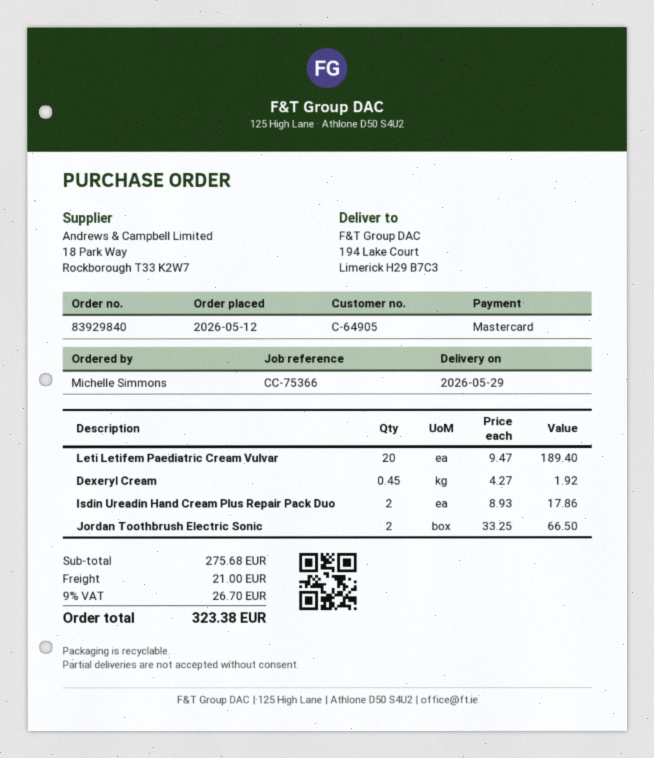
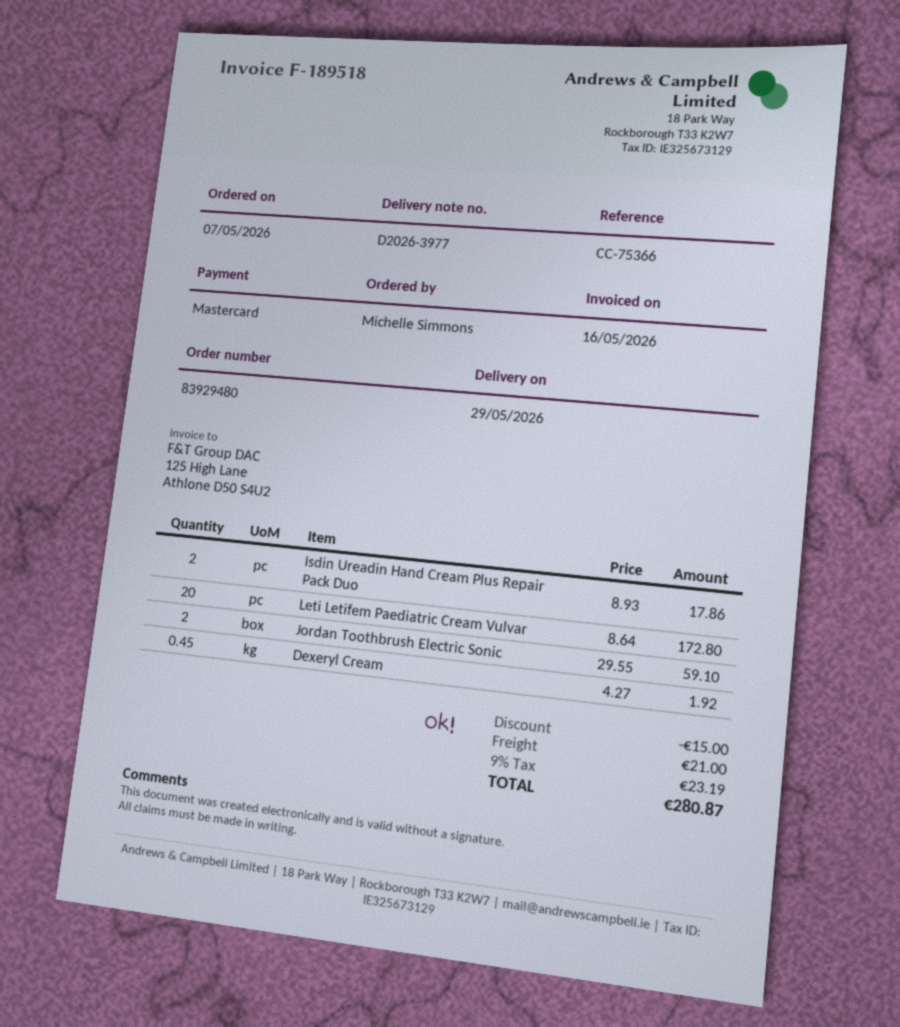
order number: 83929840 -> 83929480
order date: 2026-05-12 -> 2026-05-07
Leti Letifem Paediatric Cream Vulvar: 20 x 9.47 = 189.40 -> 20 x 8.64 = 172.80
Jordan Toothbrush Electric Sonic: 2 x 33.25 = 66.50 -> 2 x 29.55 = 59.10
discount: none -> 15.00
tax: 9% = 26.70 -> 9% = 23.19
total: 323.38 -> 280.87

